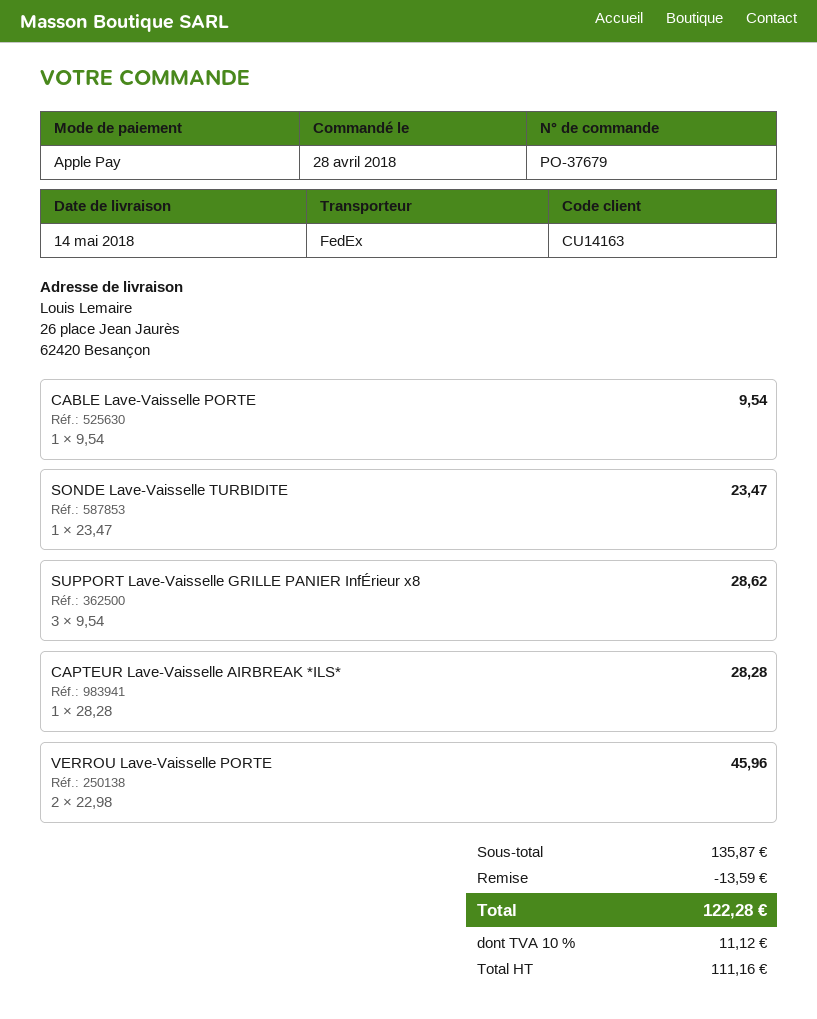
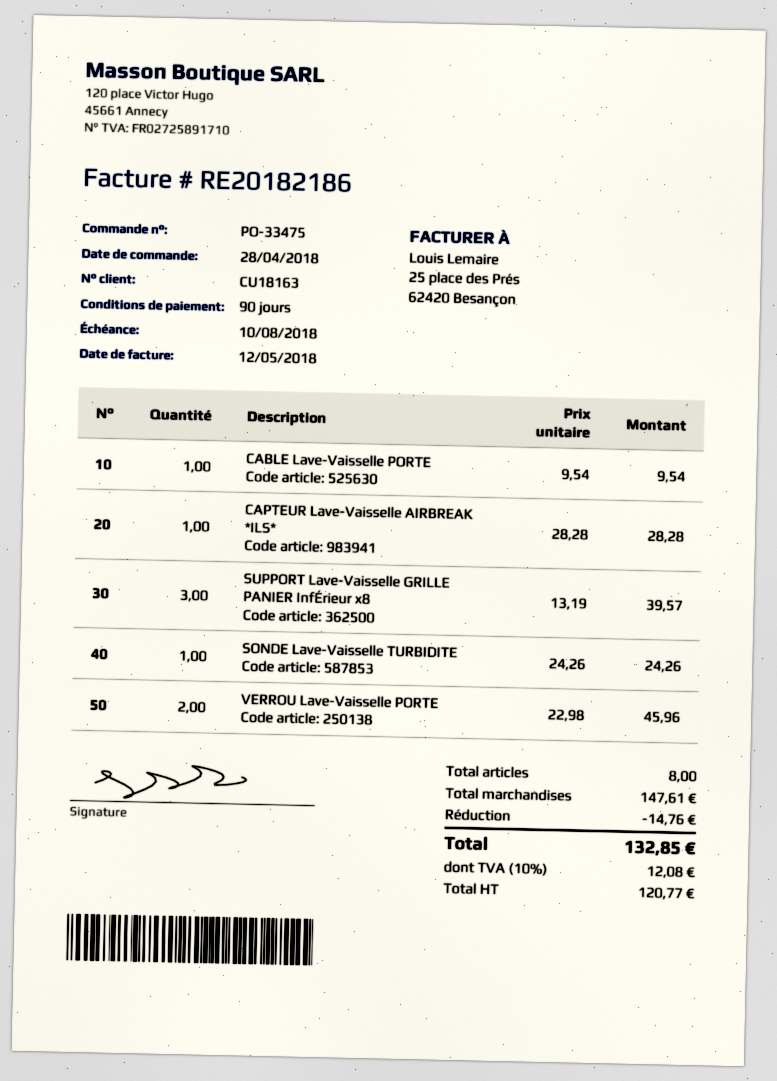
order number: PO-37679 -> PO-33475
customer number: CU14163 -> CU18163
SONDE Lave-Vaisselle TURBIDITE: 1 x 23.47 = 23.47 -> 1 x 24.26 = 24.26
SUPPORT Lave-Vaisselle GRILLE PANIER InfÉrieur x8: 3 x 9.54 = 28.62 -> 3 x 13.19 = 39.57
subtotal: 135.87 -> 147.61
discount: 13.59 -> 14.76
net: 111.16 -> 120.77
tax: 10% = 11.12 -> 10% = 12.08
total: 122.28 -> 132.85

